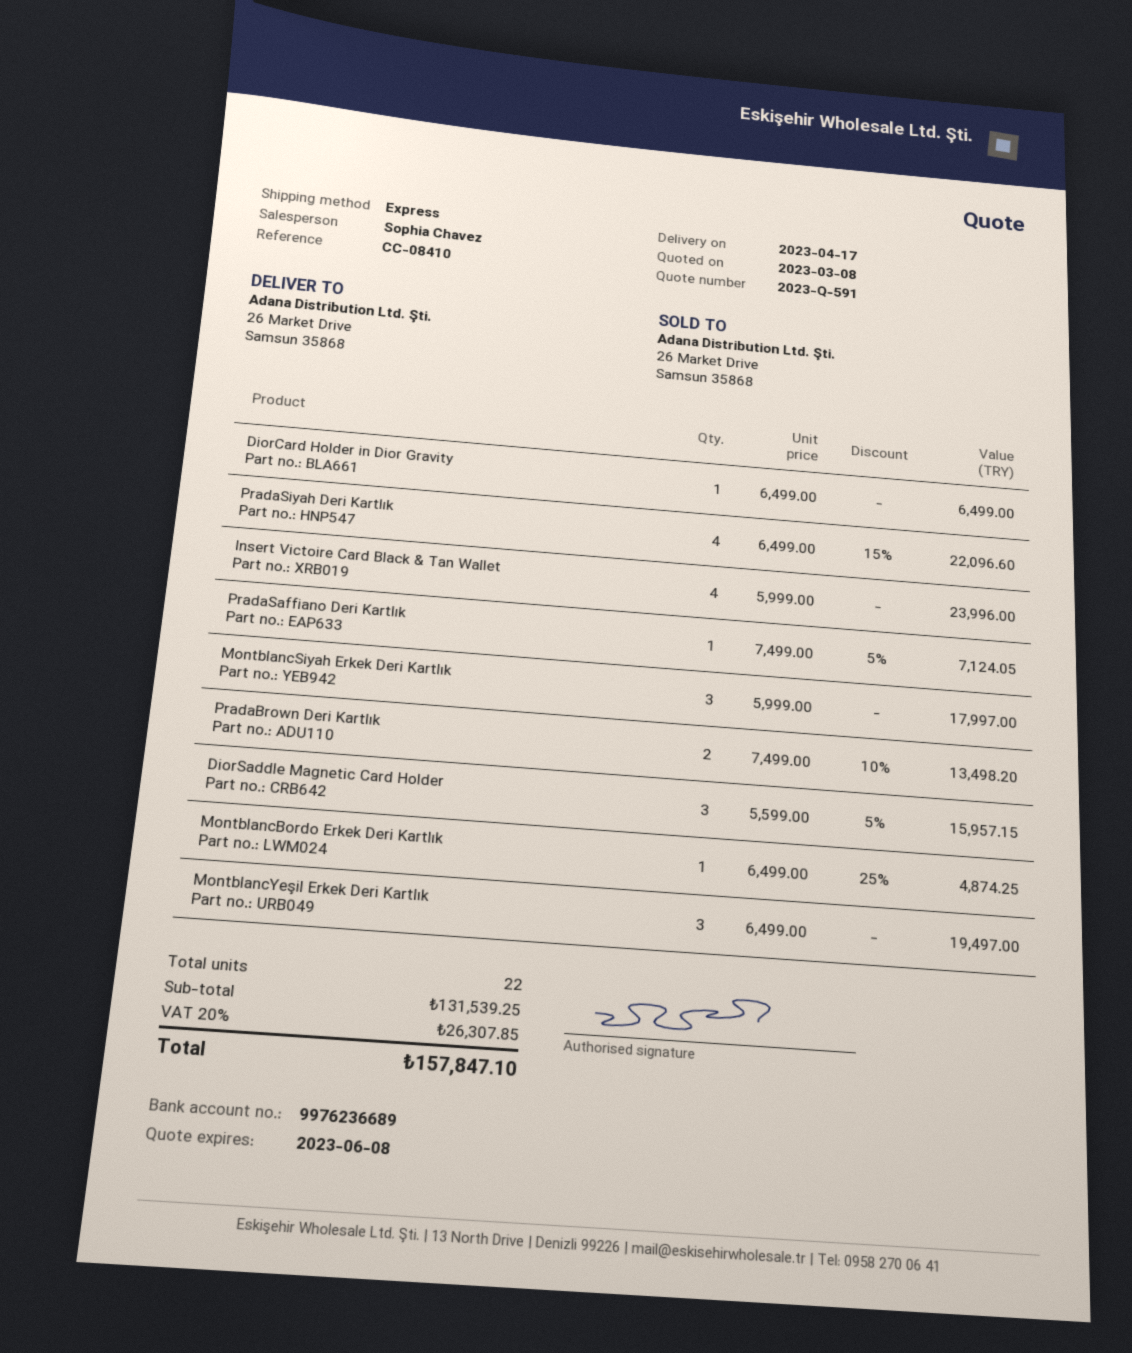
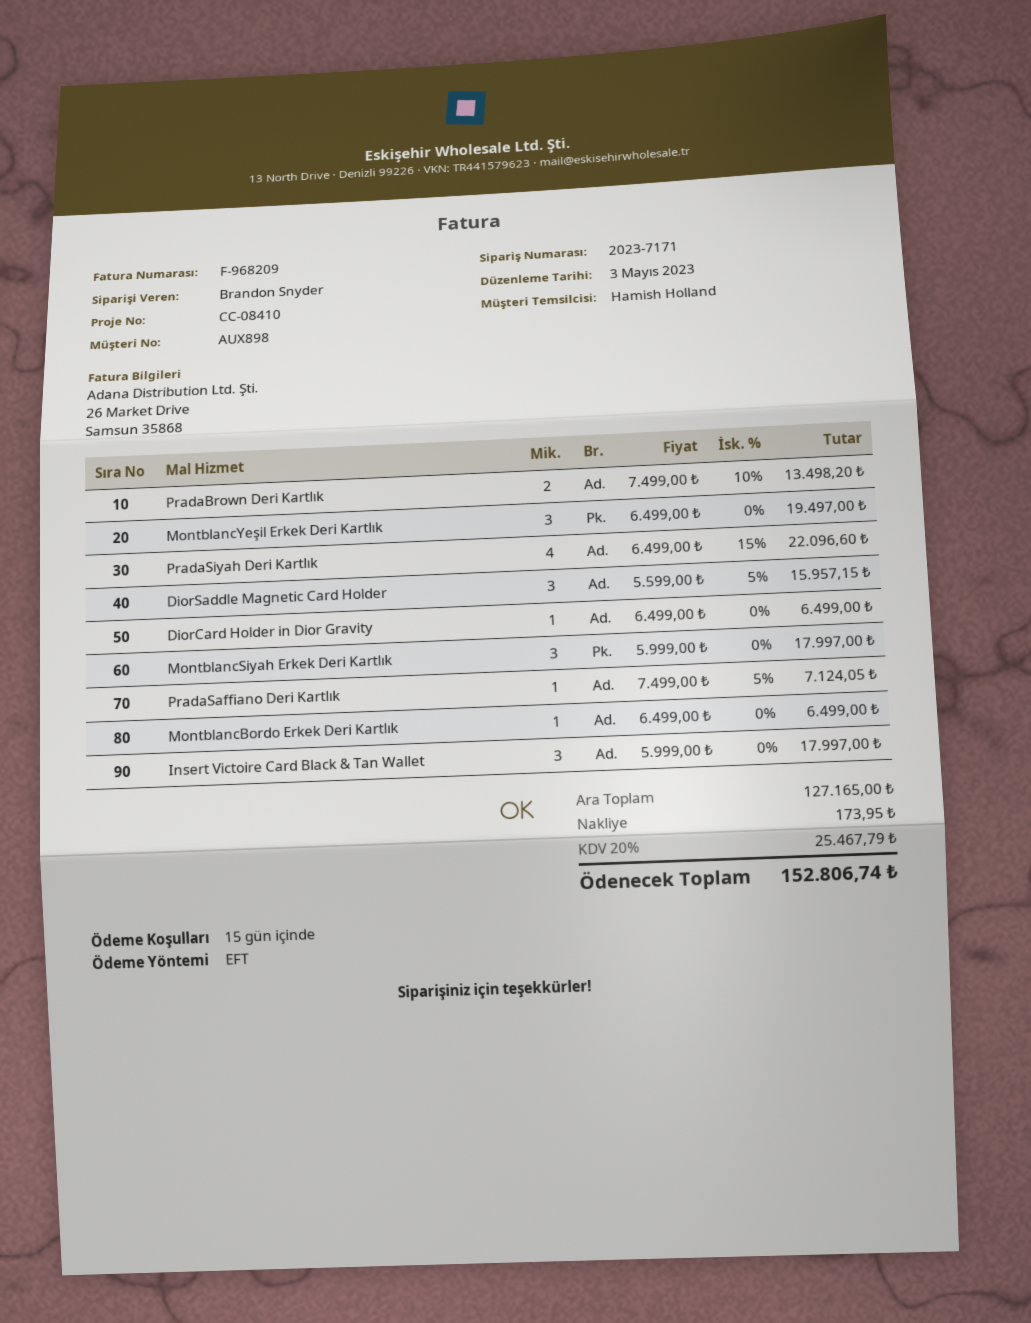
sales rep: Sophia Chavez -> Hamish Holland
Insert Victoire Card Black & Tan Wallet: 4 x 5999.00 = 23996.00 -> 3 x 5999.00 = 17997.00
MontblancBordo Erkek Deri Kartlık: 1 x 6499.00 - 25% = 4874.25 -> 1 x 6499.00 = 6499.00
subtotal: 131539.25 -> 127165.00
shipping: none -> 173.95
tax: 20% = 26307.85 -> 20% = 25467.79
total: 157847.10 -> 152806.74

